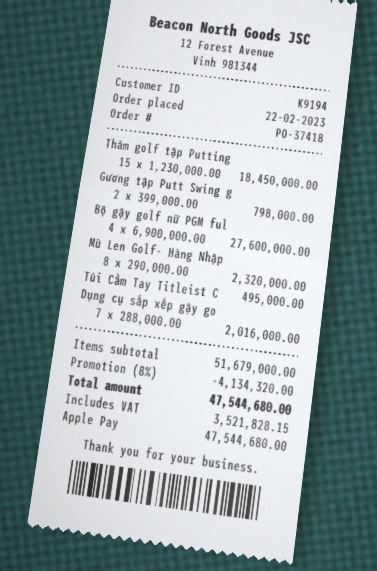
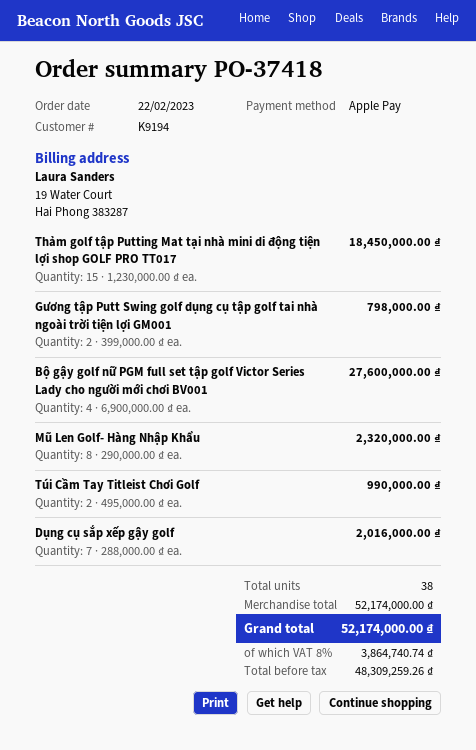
Túi Cầm Tay Titleist C: 1 x 495000.00 = 495000.00 -> 2 x 495000.00 = 990000.00
subtotal: 51679000.00 -> 52174000.00
discount: 8% = 4134320.00 -> none
tax: 3521828.15 -> 3864740.74
total: 47544680.00 -> 52174000.00

